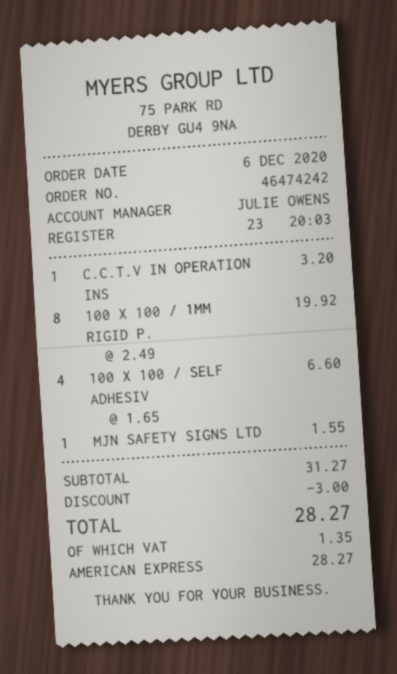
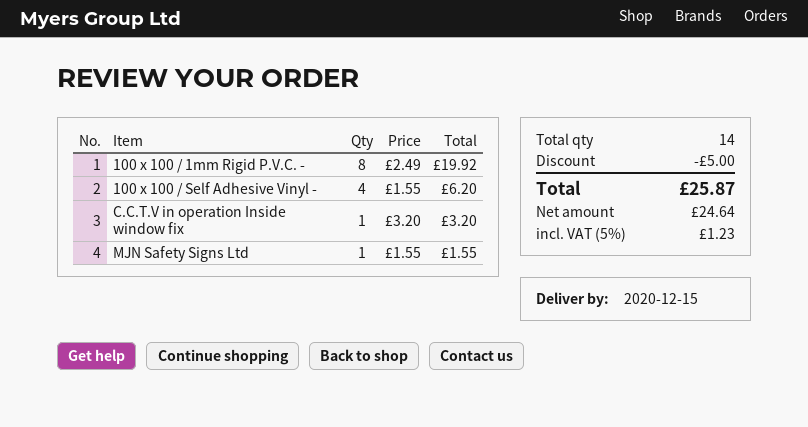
100 X 100 / SELF ADHESIV: 4 x 1.65 = 6.60 -> 4 x 1.55 = 6.20
discount: 3.00 -> 5.00
tax: 1.35 -> 1.23
total: 28.27 -> 25.87

